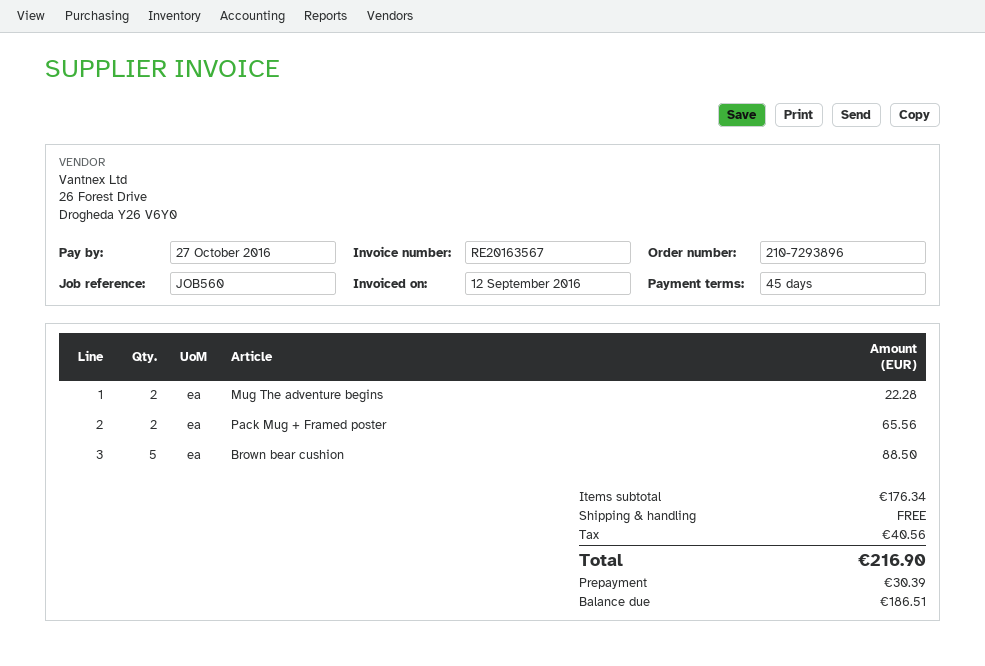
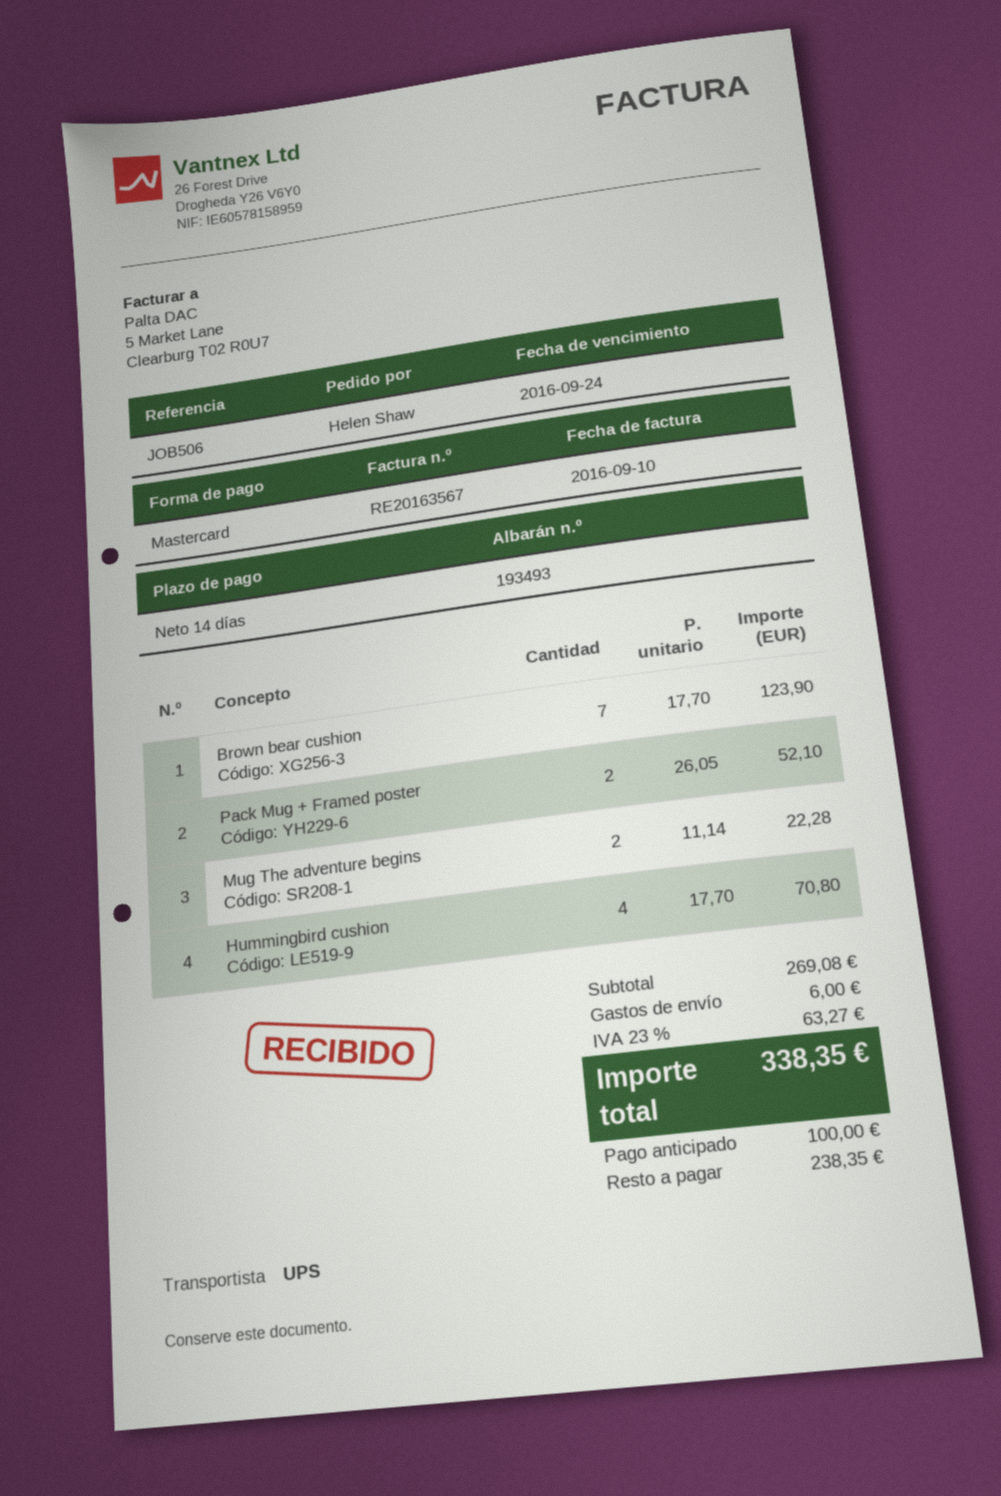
invoice date: 2016-09-12 -> 2016-09-10
payment terms: 45 days -> 14 days
due date: 2016-10-27 -> 2016-09-24
reference: JOB560 -> JOB506
Pack Mug + Framed poster: 2 for 65.56 -> 2 for 52.10
Brown bear cushion: 5 for 88.50 -> 7 for 123.90
Hummingbird cushion: none -> 4 for 70.80
subtotal: 176.34 -> 269.08
shipping: 0.00 -> 6.00
tax: 40.56 -> 63.27
total: 216.90 -> 338.35
deposit: 30.39 -> 100.00
balance: 186.51 -> 238.35

